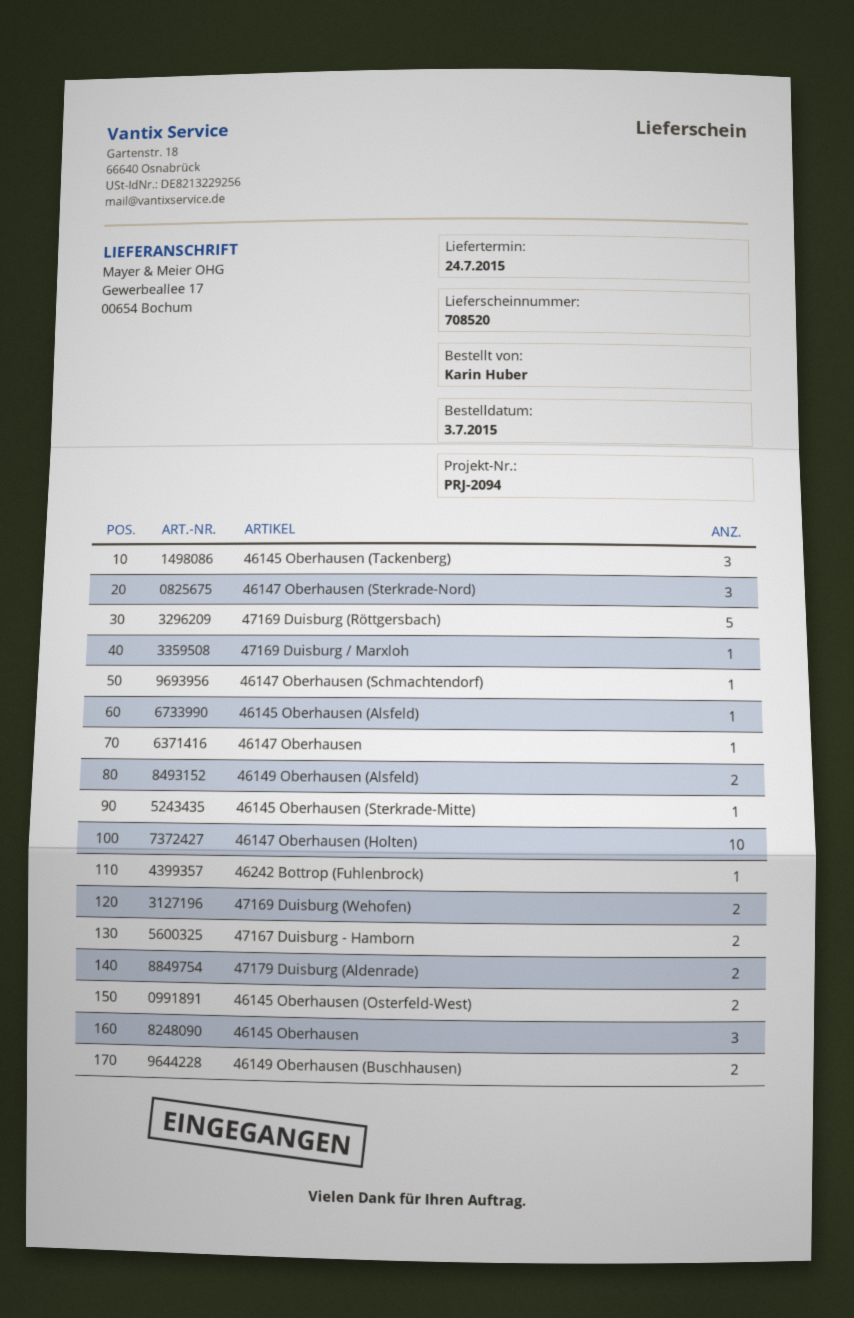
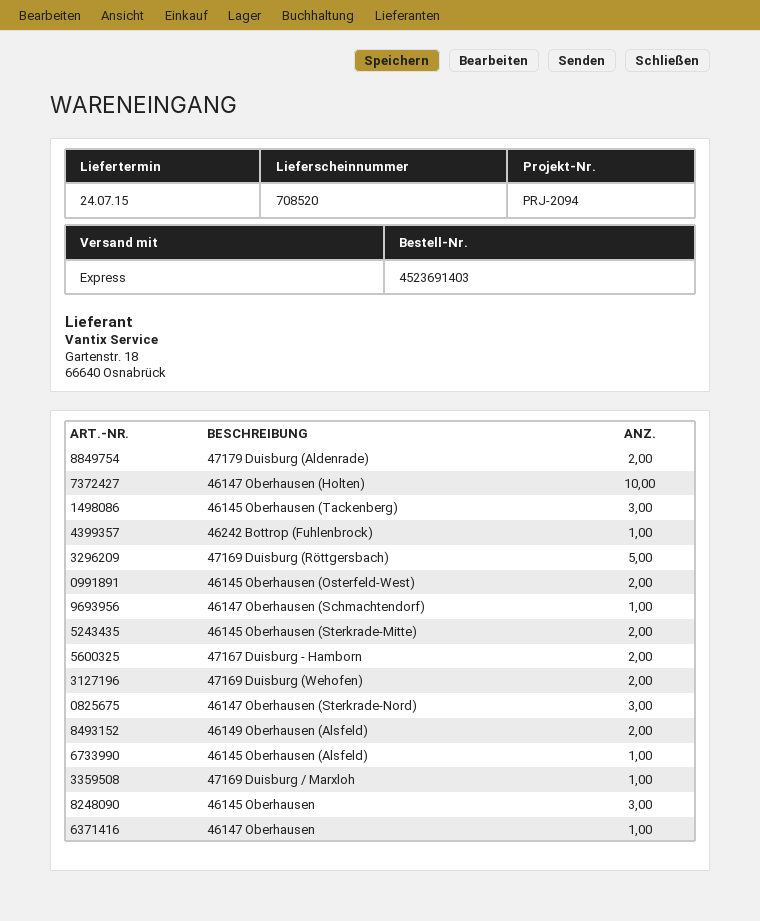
46145 Oberhausen (Sterkrade-Mitte): 1 -> 2
46149 Oberhausen (Buschhausen): 2 -> none

